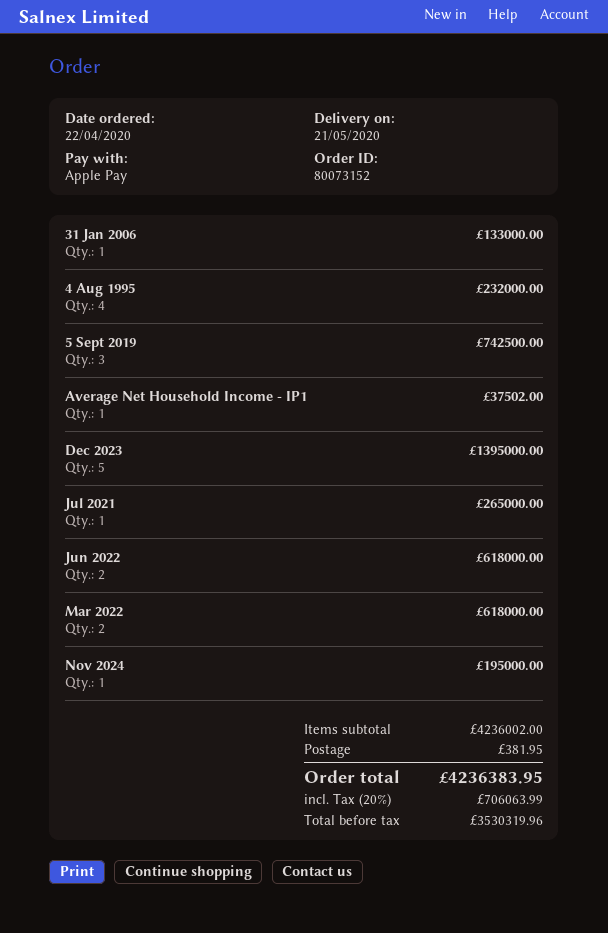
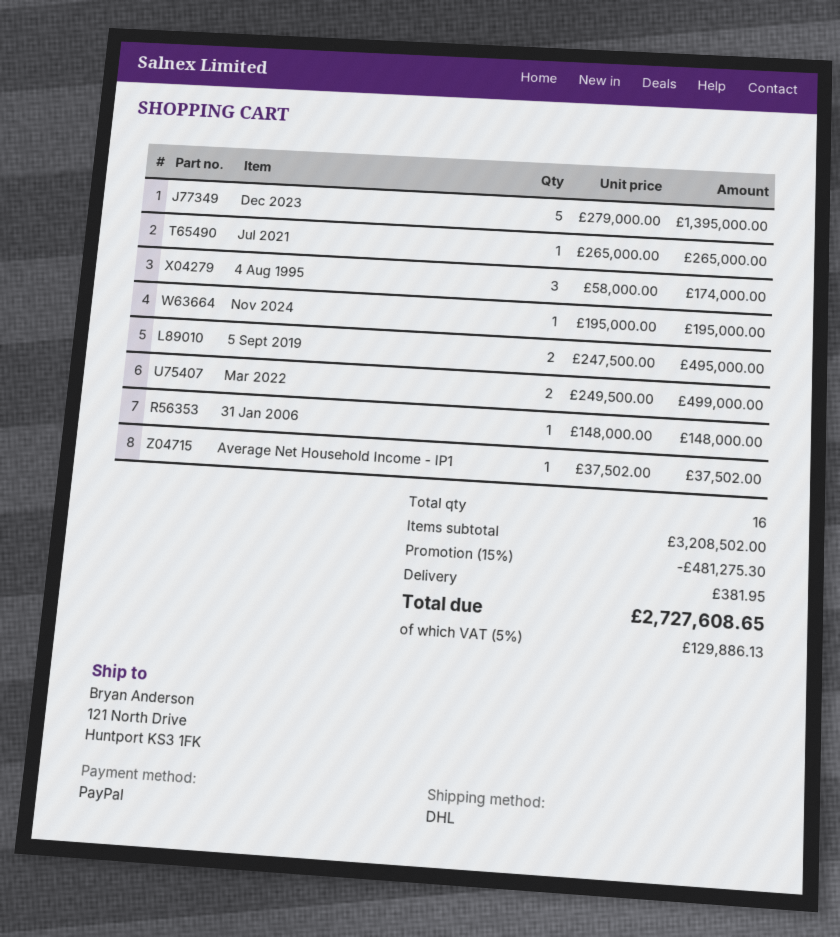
payment method: Apple Pay -> PayPal
31 Jan 2006: 1 for 133000.00 -> 1 for 148000.00
4 Aug 1995: 4 for 232000.00 -> 3 for 174000.00
5 Sept 2019: 3 for 742500.00 -> 2 for 495000.00
Jun 2022: 2 for 618000.00 -> none
Mar 2022: 2 for 618000.00 -> 2 for 499000.00
subtotal: 4236002.00 -> 3208502.00
discount: none -> 15% = 481275.30
tax: 20% = 706063.99 -> 5% = 129886.13
total: 4236383.95 -> 2727608.65

